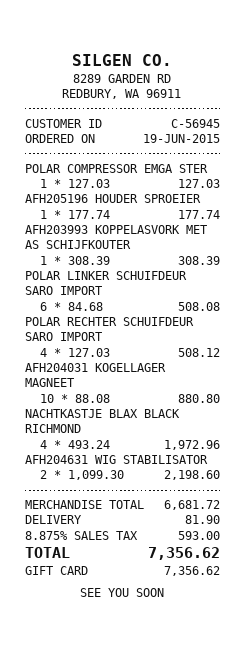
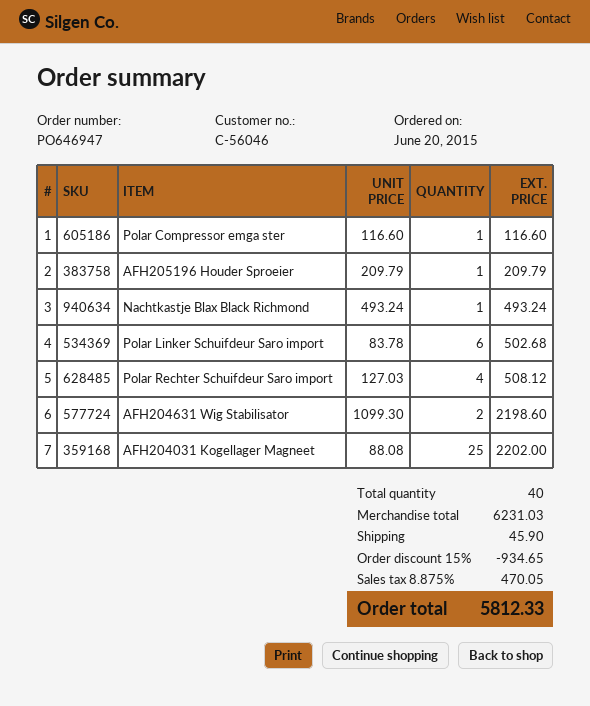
order date: 2015-06-19 -> 2015-06-20
customer number: C-56945 -> C-56046
POLAR COMPRESSOR EMGA STER: 1 x 127.03 = 127.03 -> 1 x 116.60 = 116.60
AFH205196 HOUDER SPROEIER: 1 x 177.74 = 177.74 -> 1 x 209.79 = 209.79
AFH203993 KOPPELASVORK MET AS SCHIJFKOUTER: 1 x 308.39 = 308.39 -> none
POLAR LINKER SCHUIFDEUR SARO IMPORT: 6 x 84.68 = 508.08 -> 6 x 83.78 = 502.68
AFH204031 KOGELLAGER MAGNEET: 10 x 88.08 = 880.80 -> 25 x 88.08 = 2202.00
NACHTKASTJE BLAX BLACK RICHMOND: 4 x 493.24 = 1972.96 -> 1 x 493.24 = 493.24
subtotal: 6681.72 -> 6231.03
discount: none -> 15% = 934.65
shipping: 81.90 -> 45.90
tax: 8.875% = 593.00 -> 8.875% = 470.05
total: 7356.62 -> 5812.33

